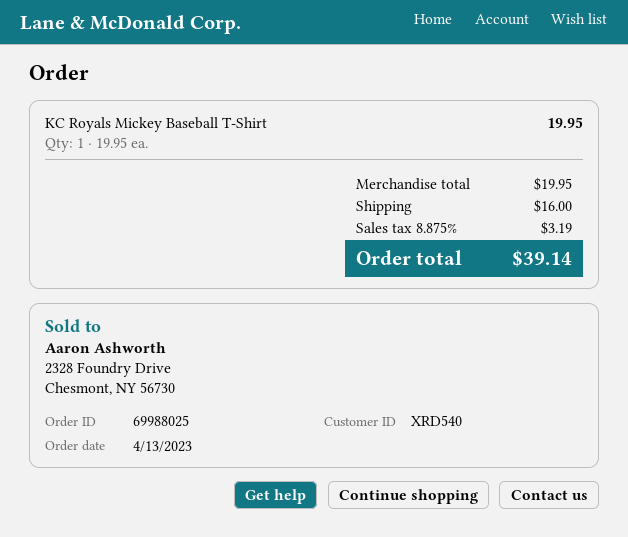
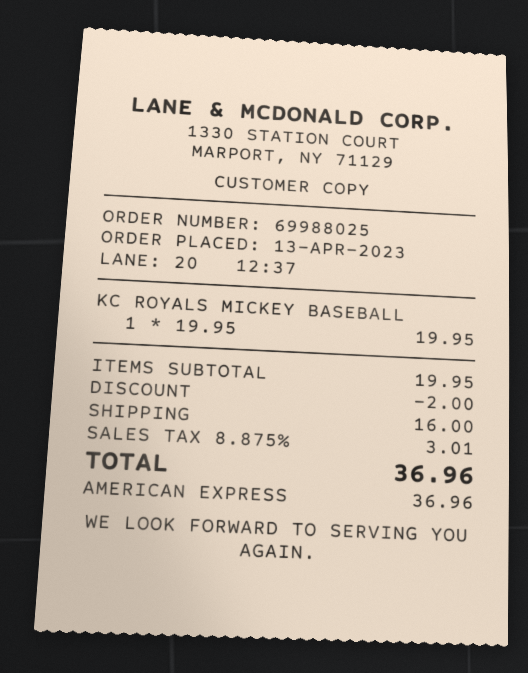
discount: none -> 2.00
tax: 8.875% = 3.19 -> 8.875% = 3.01
total: 39.14 -> 36.96

